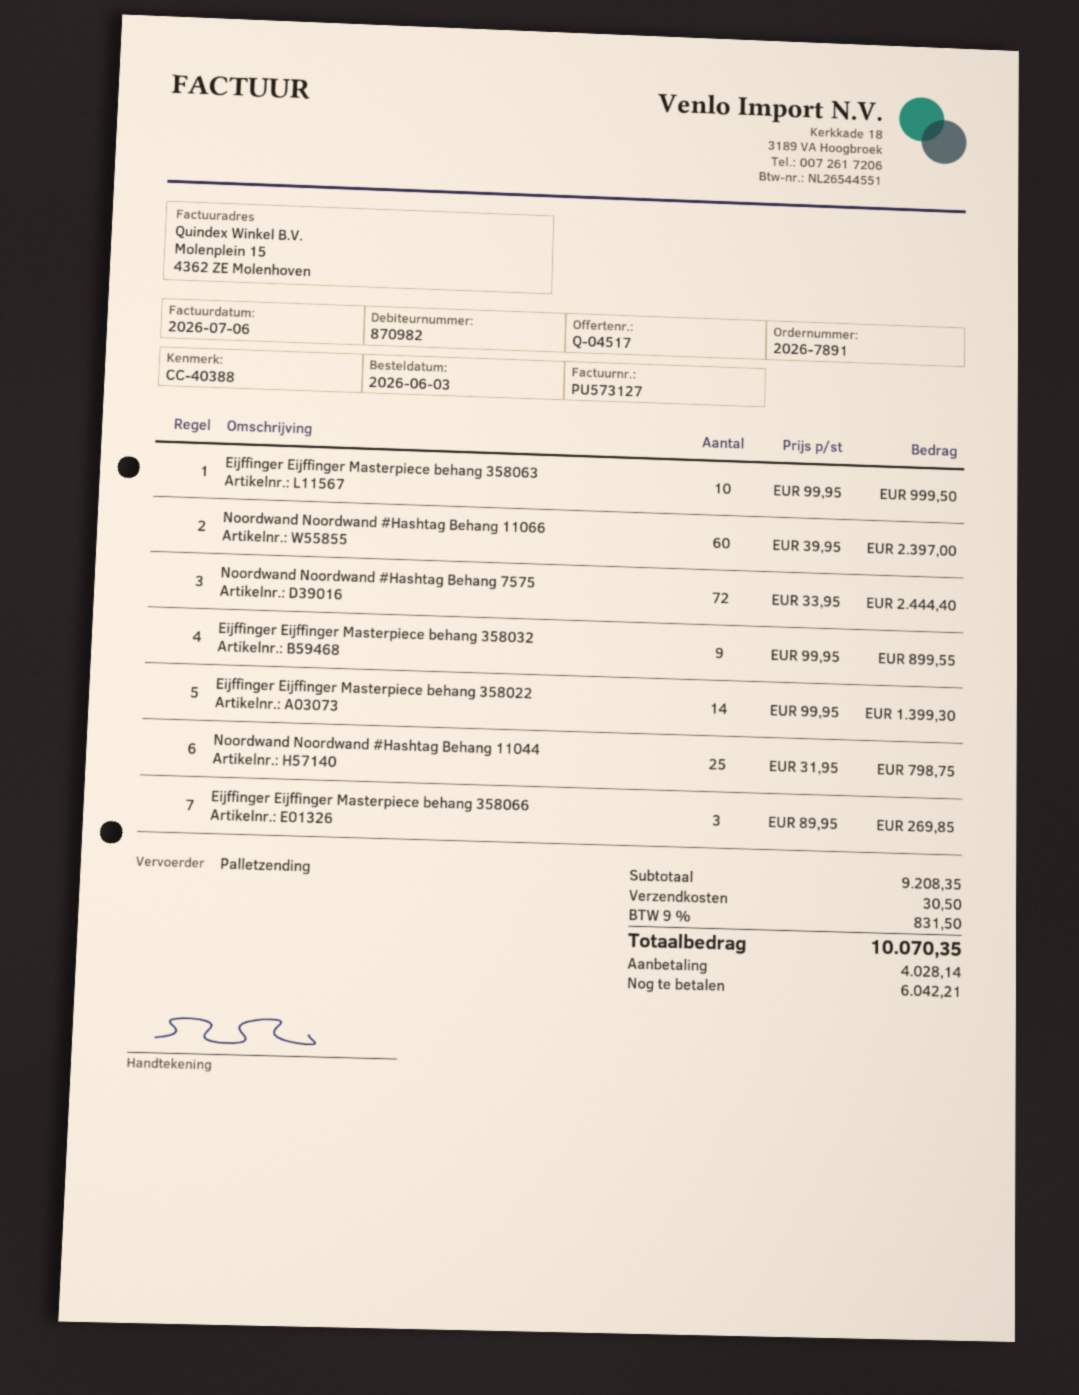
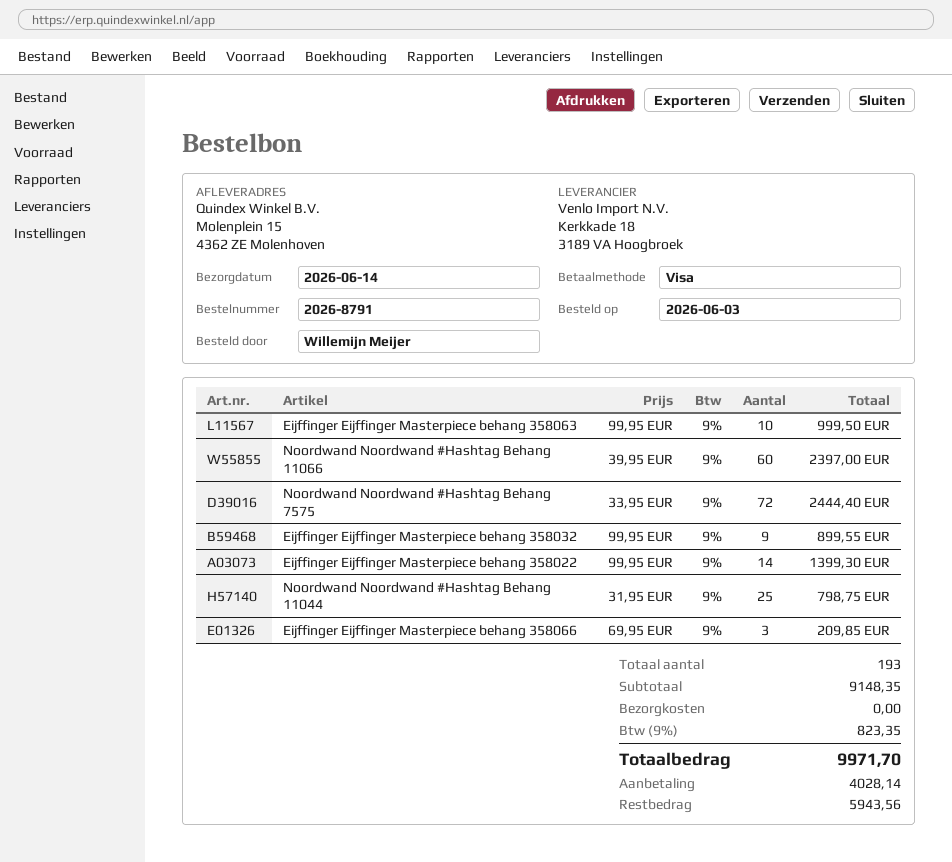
order number: 2026-7891 -> 2026-8791
Eijffinger Eijffinger Masterpiece behang 358066: 3 x 89.95 = 269.85 -> 3 x 69.95 = 209.85
subtotal: 9208.35 -> 9148.35
shipping: 30.50 -> 0.00
tax: 9% = 831.50 -> 9% = 823.35
total: 10070.35 -> 9971.70
balance: 6042.21 -> 5943.56

